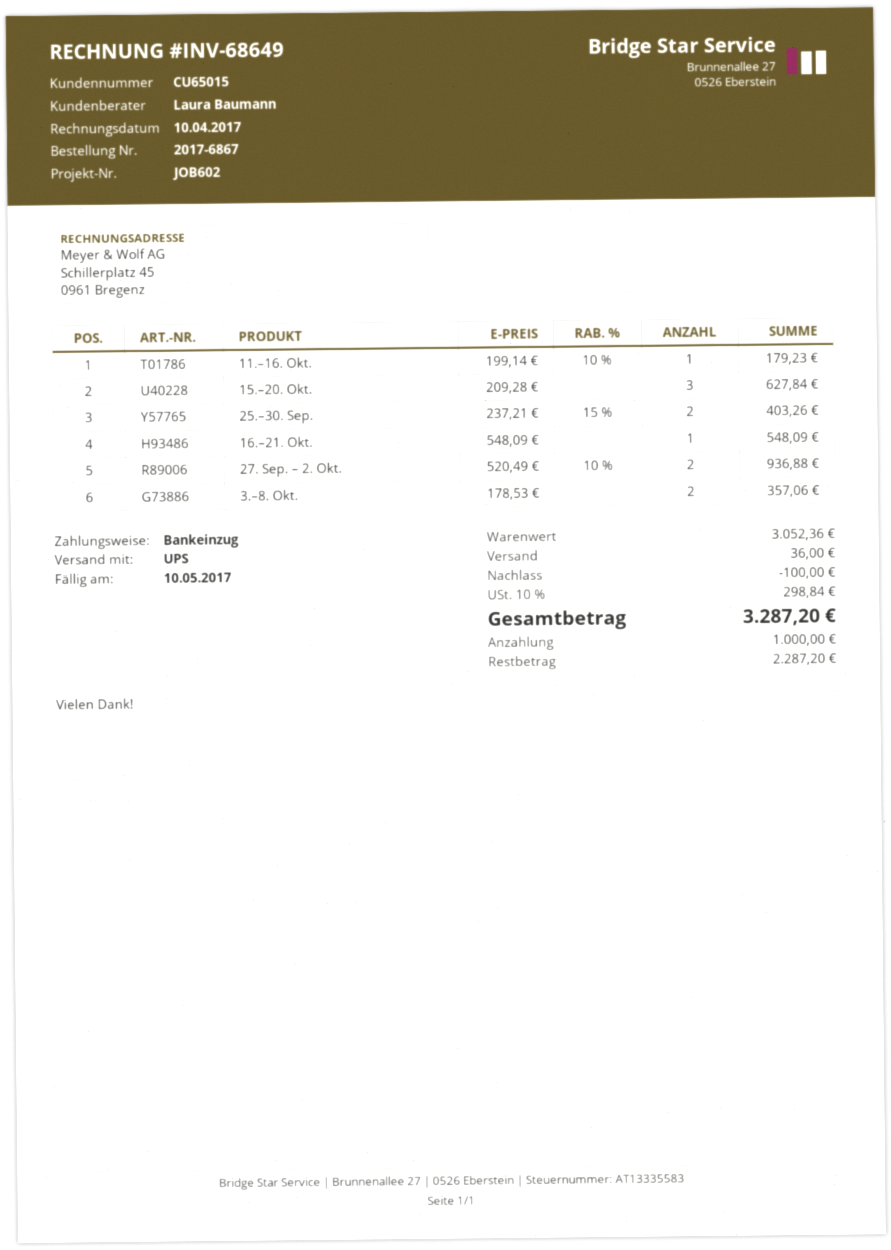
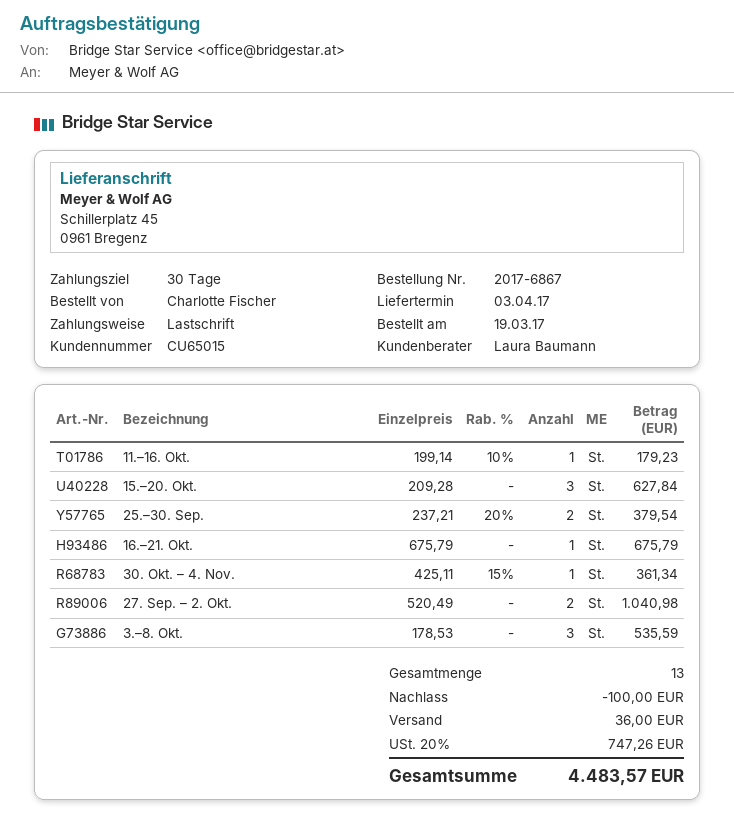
25.–30. Sep.: 2 x 237.21 - 15% = 403.26 -> 2 x 237.21 - 20% = 379.54
16.–21. Okt.: 1 x 548.09 = 548.09 -> 1 x 675.79 = 675.79
27. Sep. – 2. Okt.: 2 x 520.49 - 10% = 936.88 -> 2 x 520.49 = 1040.98
3.–8. Okt.: 2 x 178.53 = 357.06 -> 3 x 178.53 = 535.59
30. Okt. – 4. Nov.: none -> 1 x 425.11 - 15% = 361.34
tax: 10% = 298.84 -> 20% = 747.26
total: 3287.20 -> 4483.57

